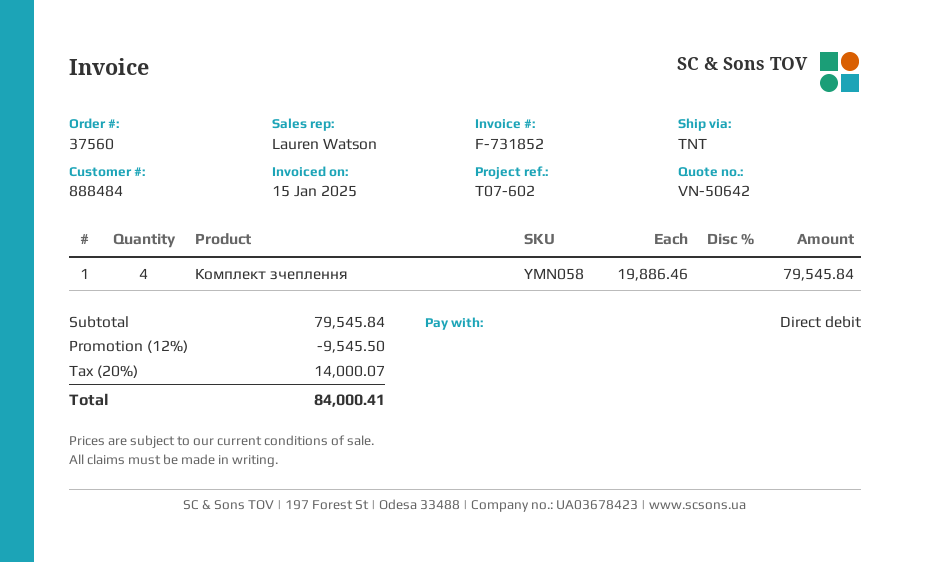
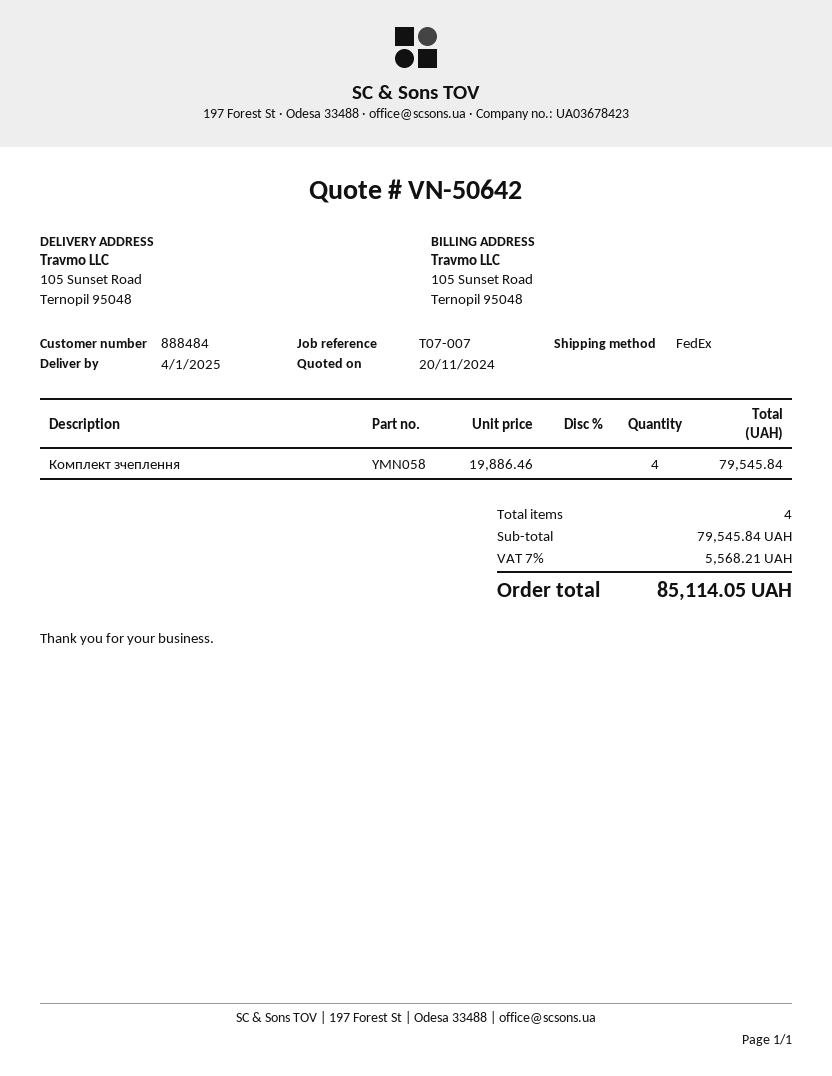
reference: T07-602 -> T07-007
shipping method: TNT -> FedEx
discount: 12% = 9545.50 -> none
tax: 20% = 14000.07 -> 7% = 5568.21
total: 84000.41 -> 85114.05

